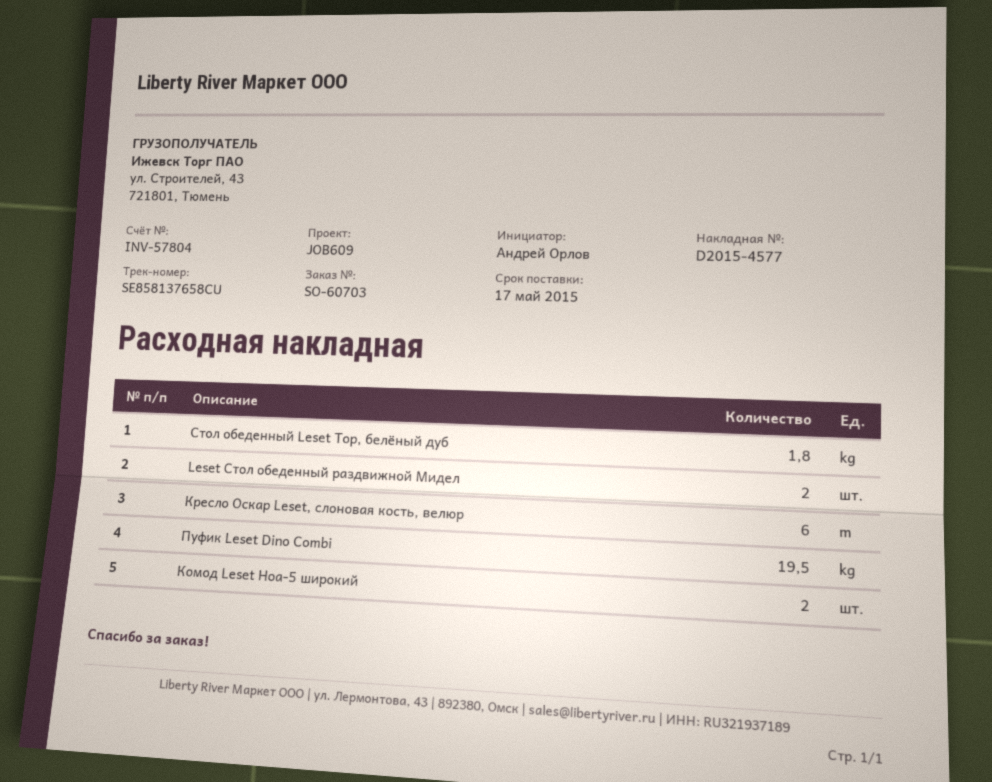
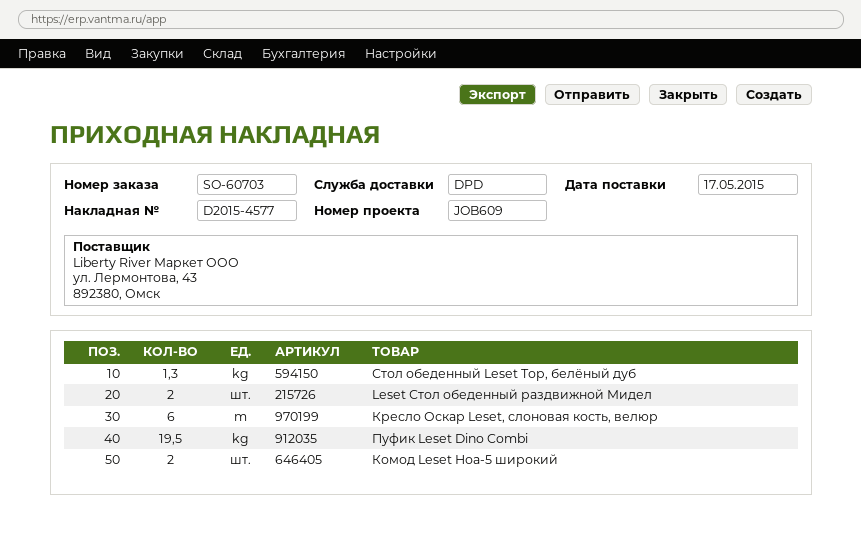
Стол обеденный Leset Тор, белёный дуб: 1.8 -> 1.3

